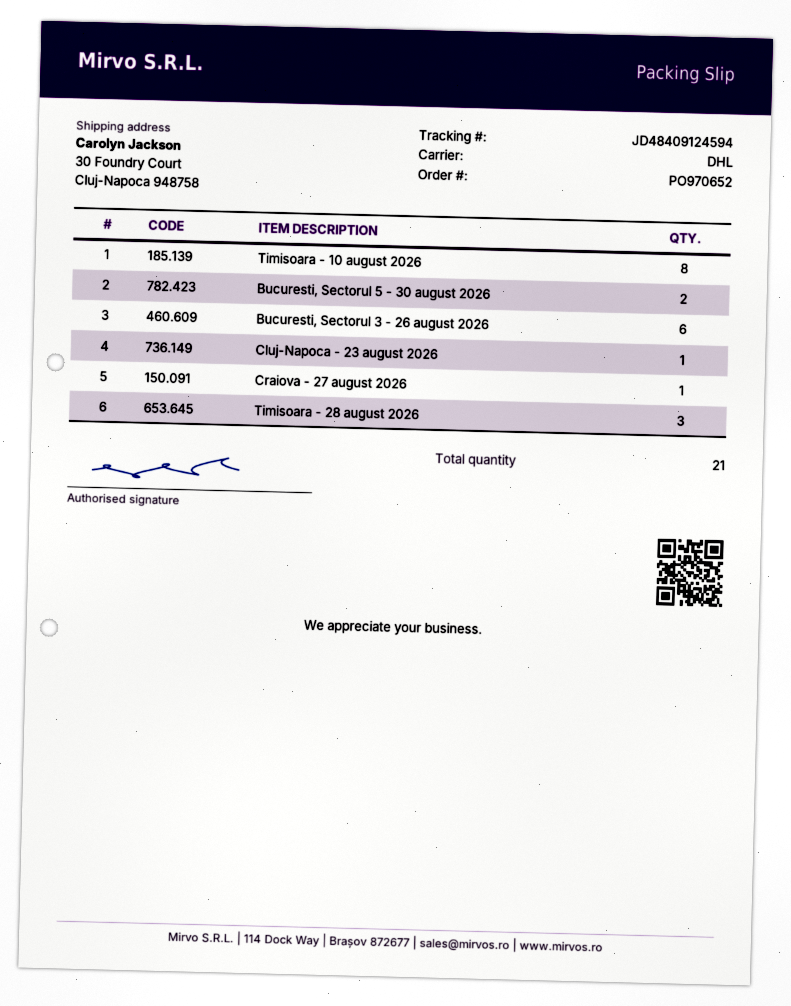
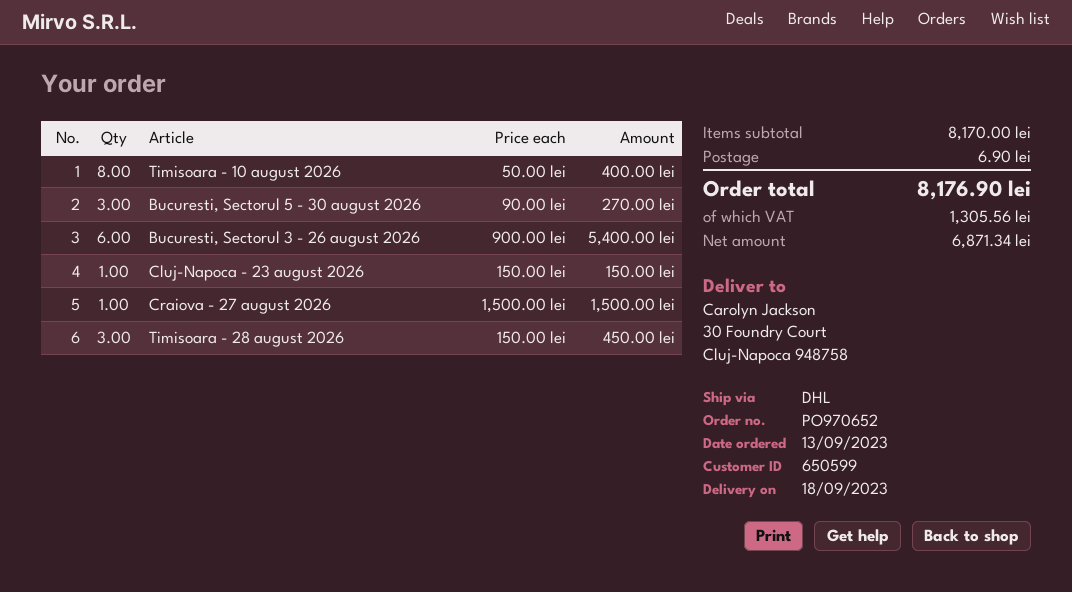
Bucuresti, Sectorul 5 - 30 august 2026: 2 -> 3

